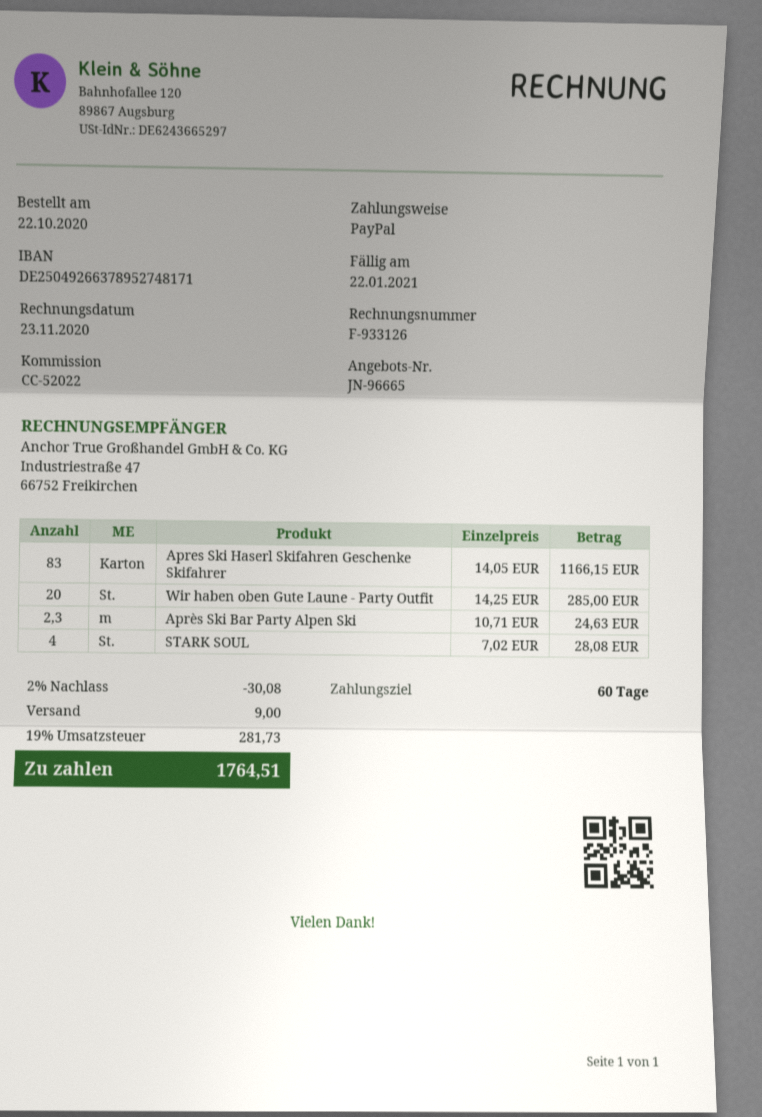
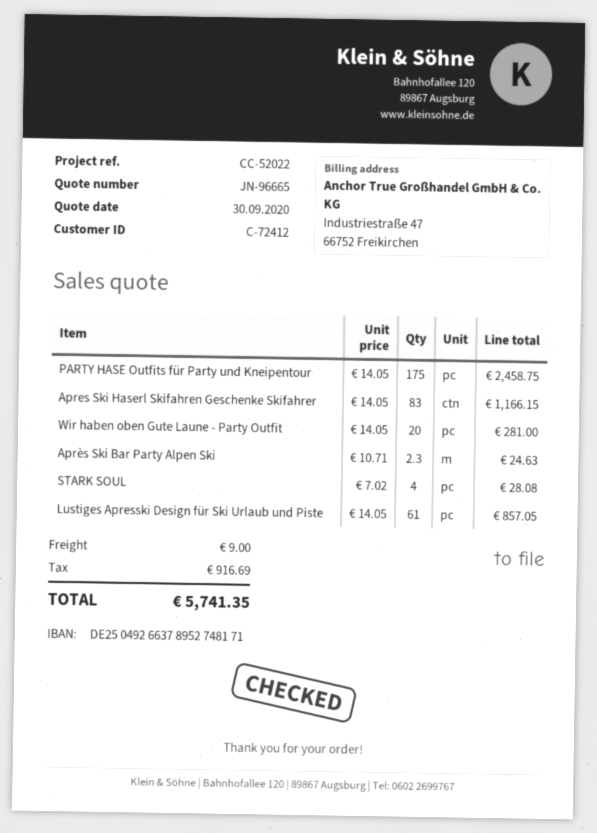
Wir haben oben Gute Laune - Party Outfit: 20 x 14.25 = 285.00 -> 20 x 14.05 = 281.00
PARTY HASE Outfits für Party und Kneipentour: none -> 175 x 14.05 = 2458.75
Lustiges Apresski Design für Ski Urlaub und Piste: none -> 61 x 14.05 = 857.05
discount: 2% = 30.08 -> none
tax: 281.73 -> 916.69
total: 1764.51 -> 5741.35

